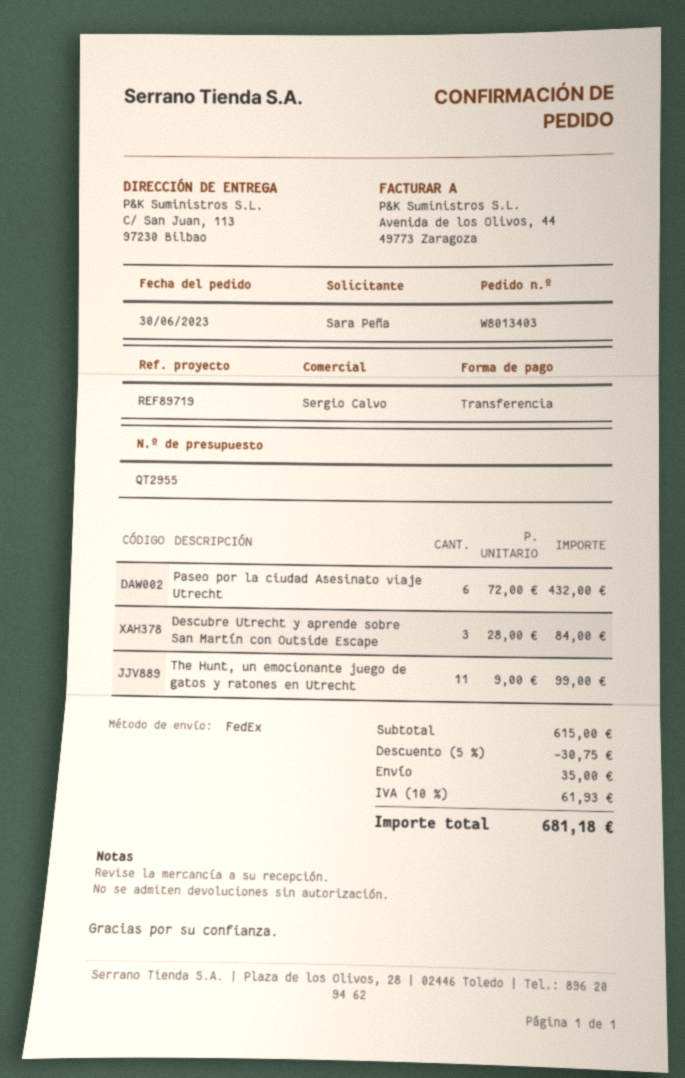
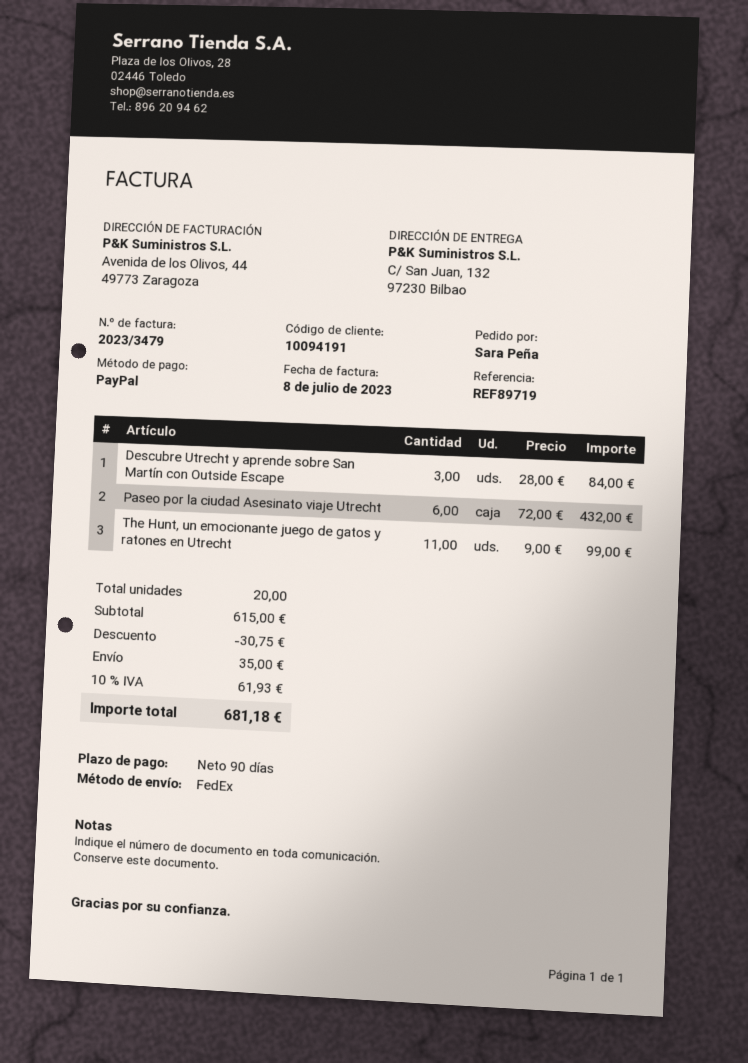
payment method: bank transfer -> PayPal
ship to: C/ San Juan, 113, 97230 Bilbao -> C/ San Juan, 132, 97230 Bilbao

